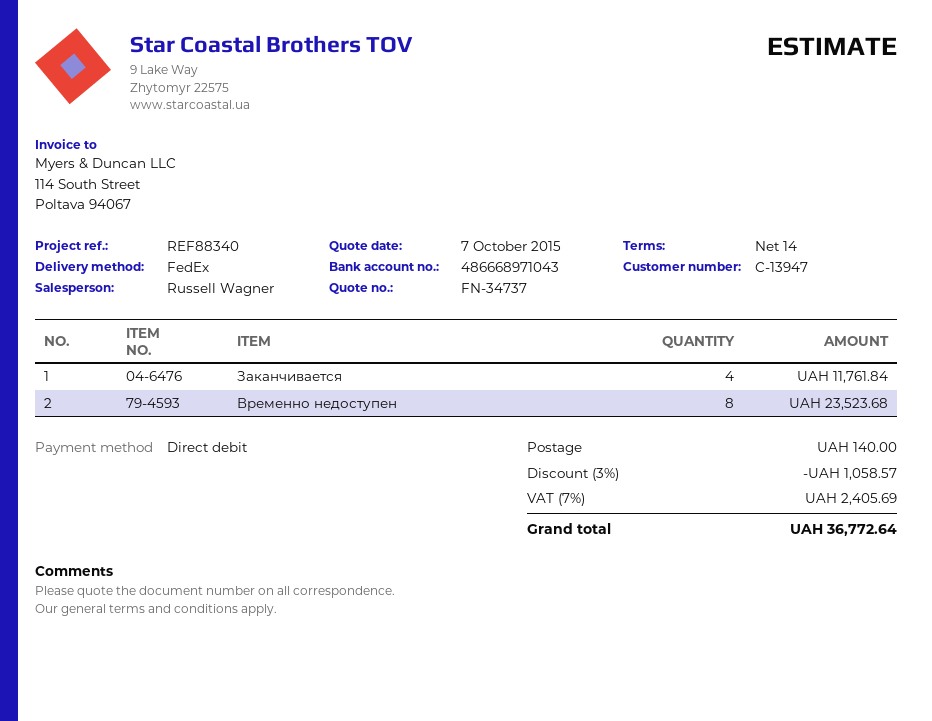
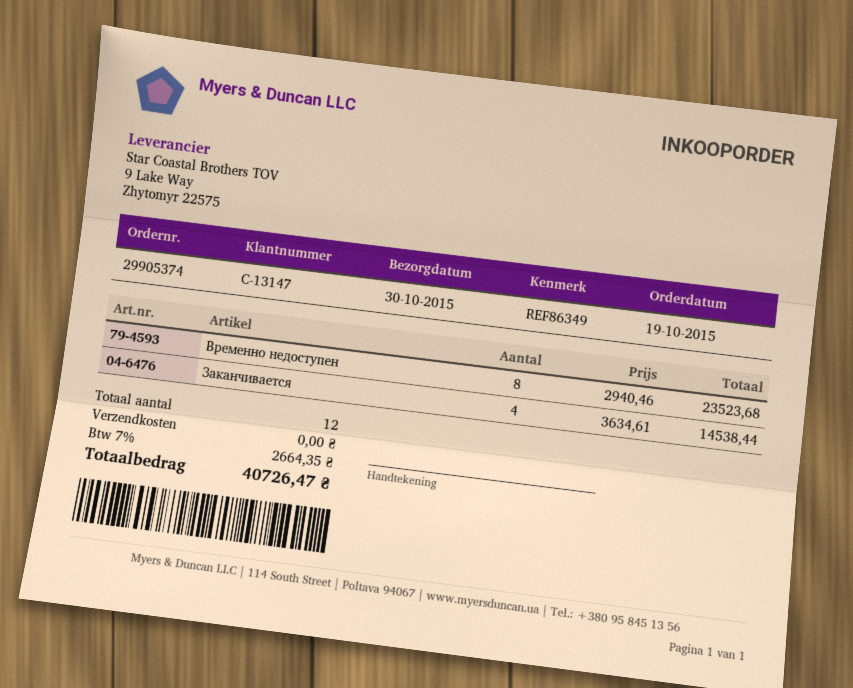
customer number: C-13947 -> C-13147
reference: REF88340 -> REF86349
Заканчивается: 4 for 11761.84 -> 4 for 14538.44
discount: 3% = 1058.57 -> none
shipping: 140.00 -> 0.00
tax: 7% = 2405.69 -> 7% = 2664.35
total: 36772.64 -> 40726.47

